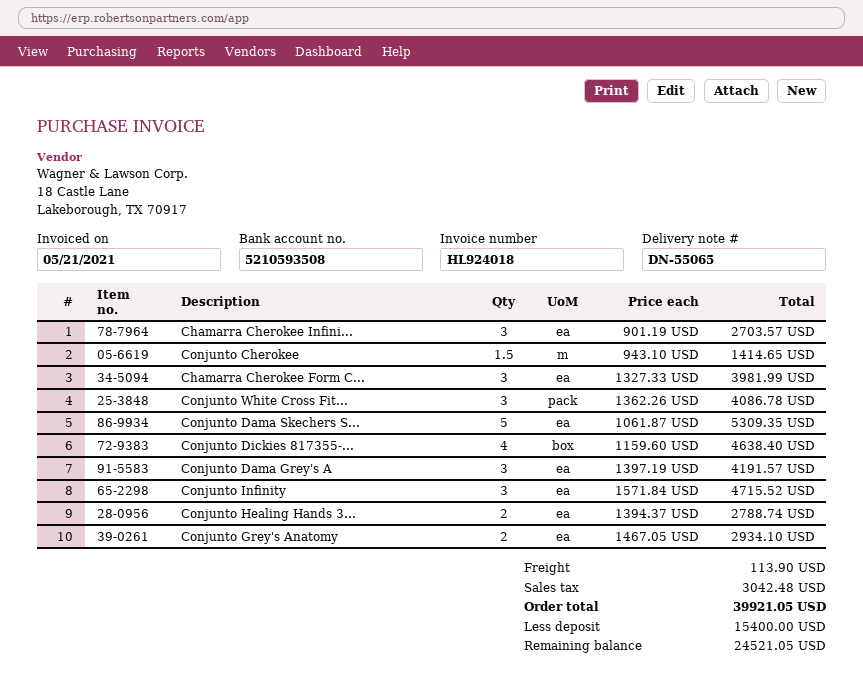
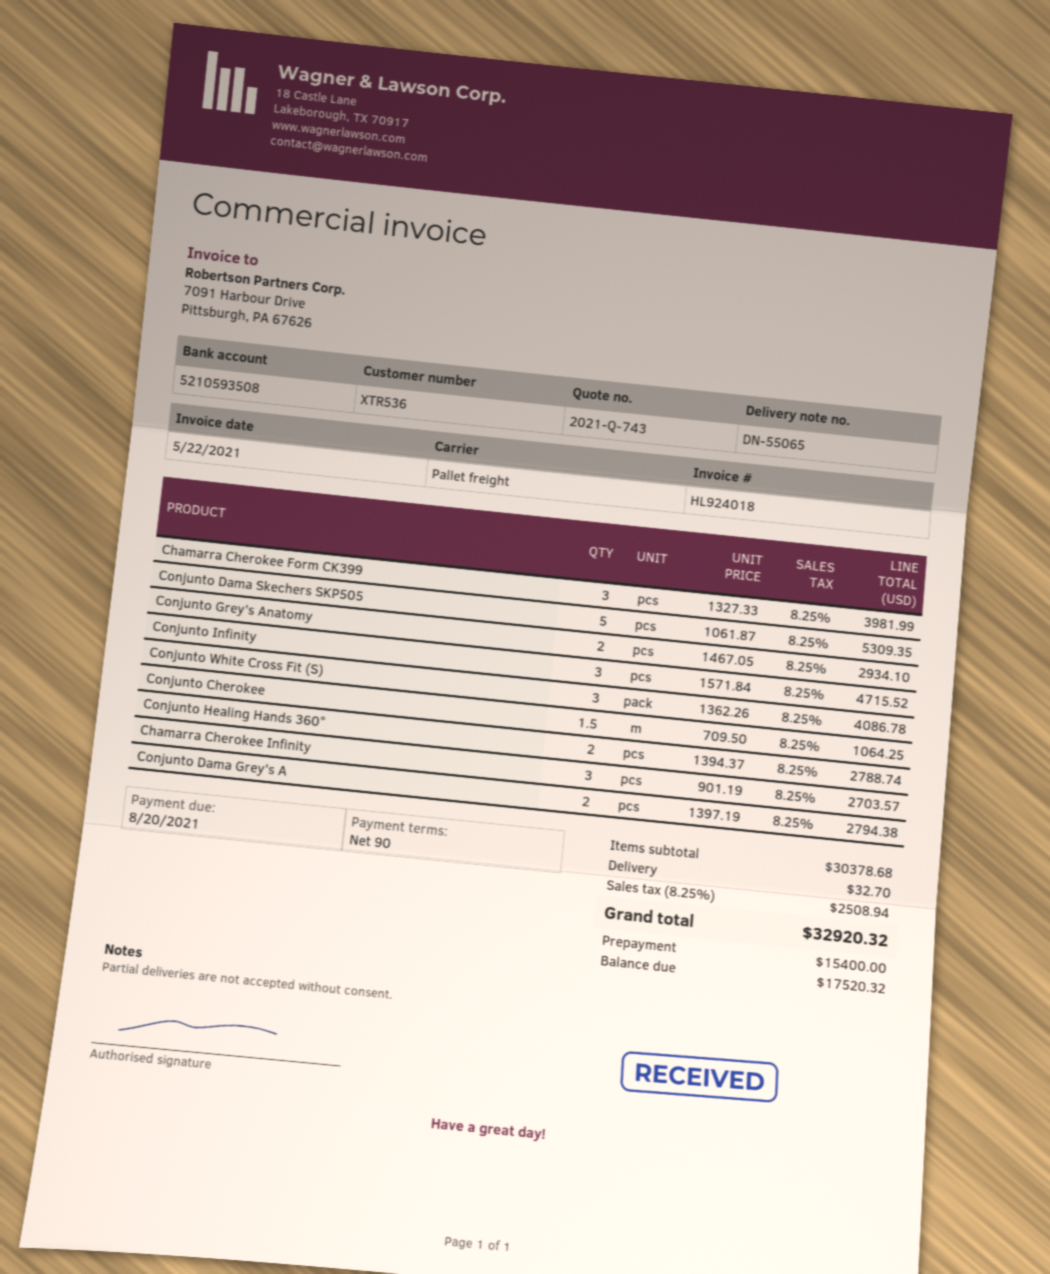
invoice date: 2021-05-21 -> 2021-05-22
Conjunto Cherokee: 1.5 x 943.10 = 1414.65 -> 1.5 x 709.50 = 1064.25
Conjunto Dickies 817355-...: 4 x 1159.60 = 4638.40 -> none
Conjunto Dama Grey's A: 3 x 1397.19 = 4191.57 -> 2 x 1397.19 = 2794.38
shipping: 113.90 -> 32.70
tax: 3042.48 -> 2508.94
total: 39921.05 -> 32920.32
balance: 24521.05 -> 17520.32

